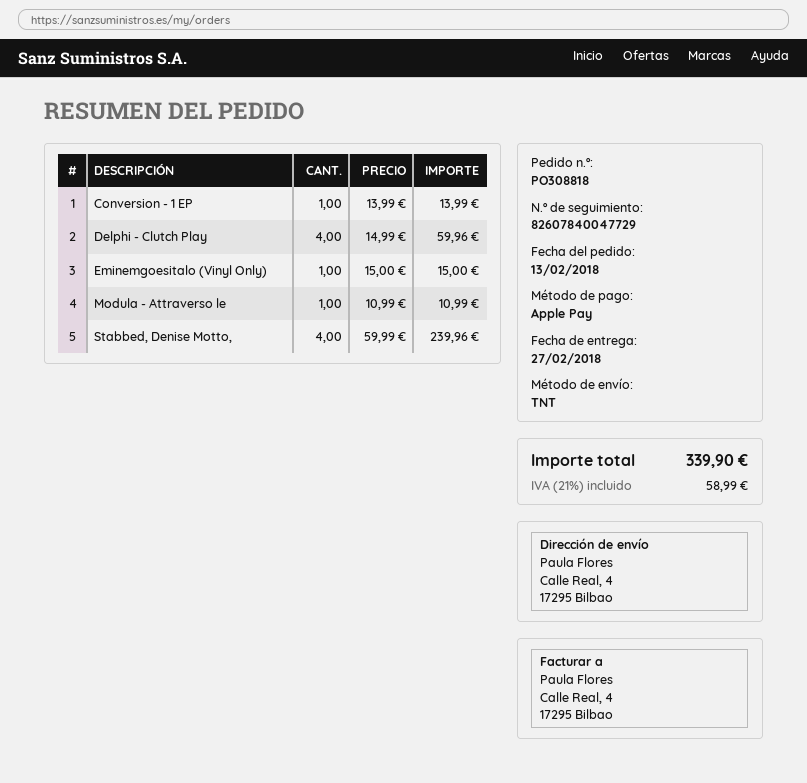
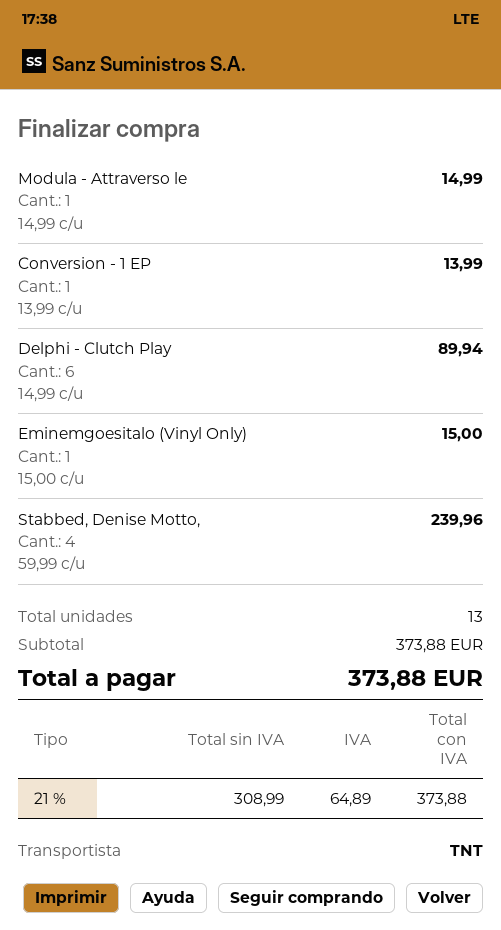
Delphi - Clutch Play: 4 x 14.99 = 59.96 -> 6 x 14.99 = 89.94
Modula - Attraverso le: 1 x 10.99 = 10.99 -> 1 x 14.99 = 14.99
tax: 21% = 58.99 -> 21% = 64.89
total: 339.90 -> 373.88

